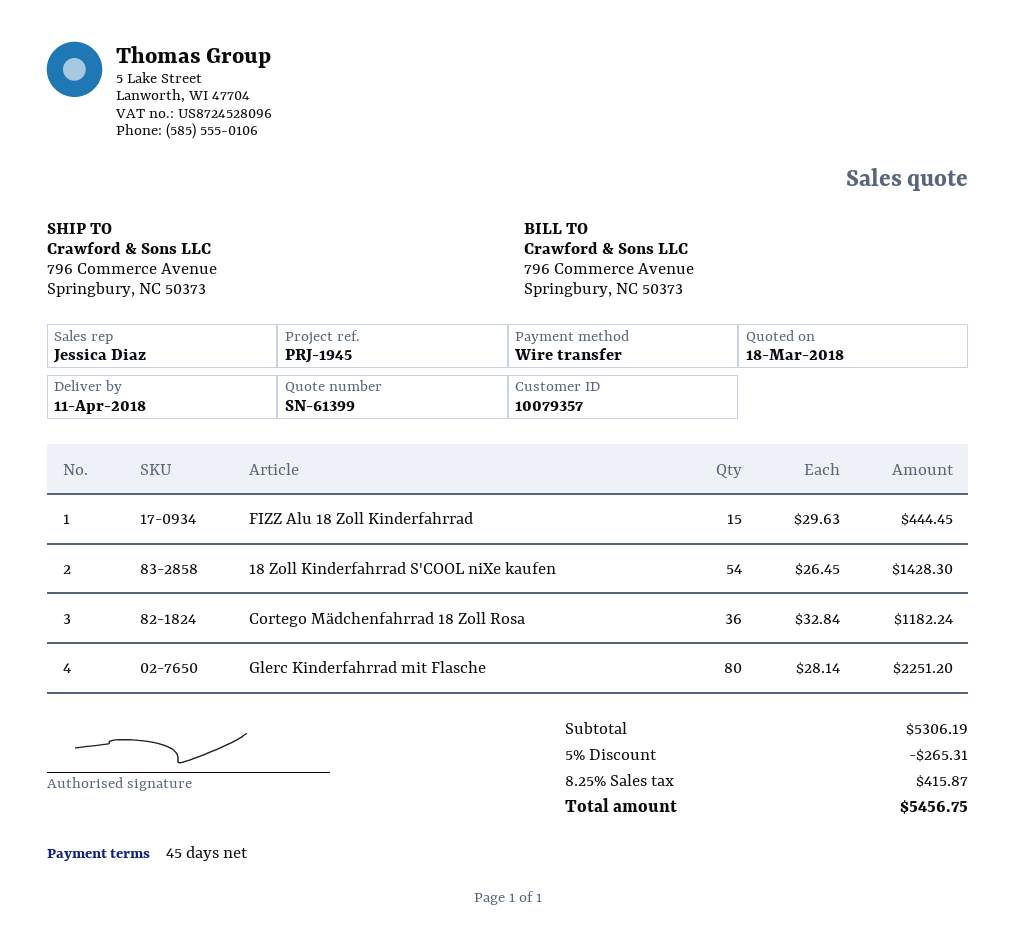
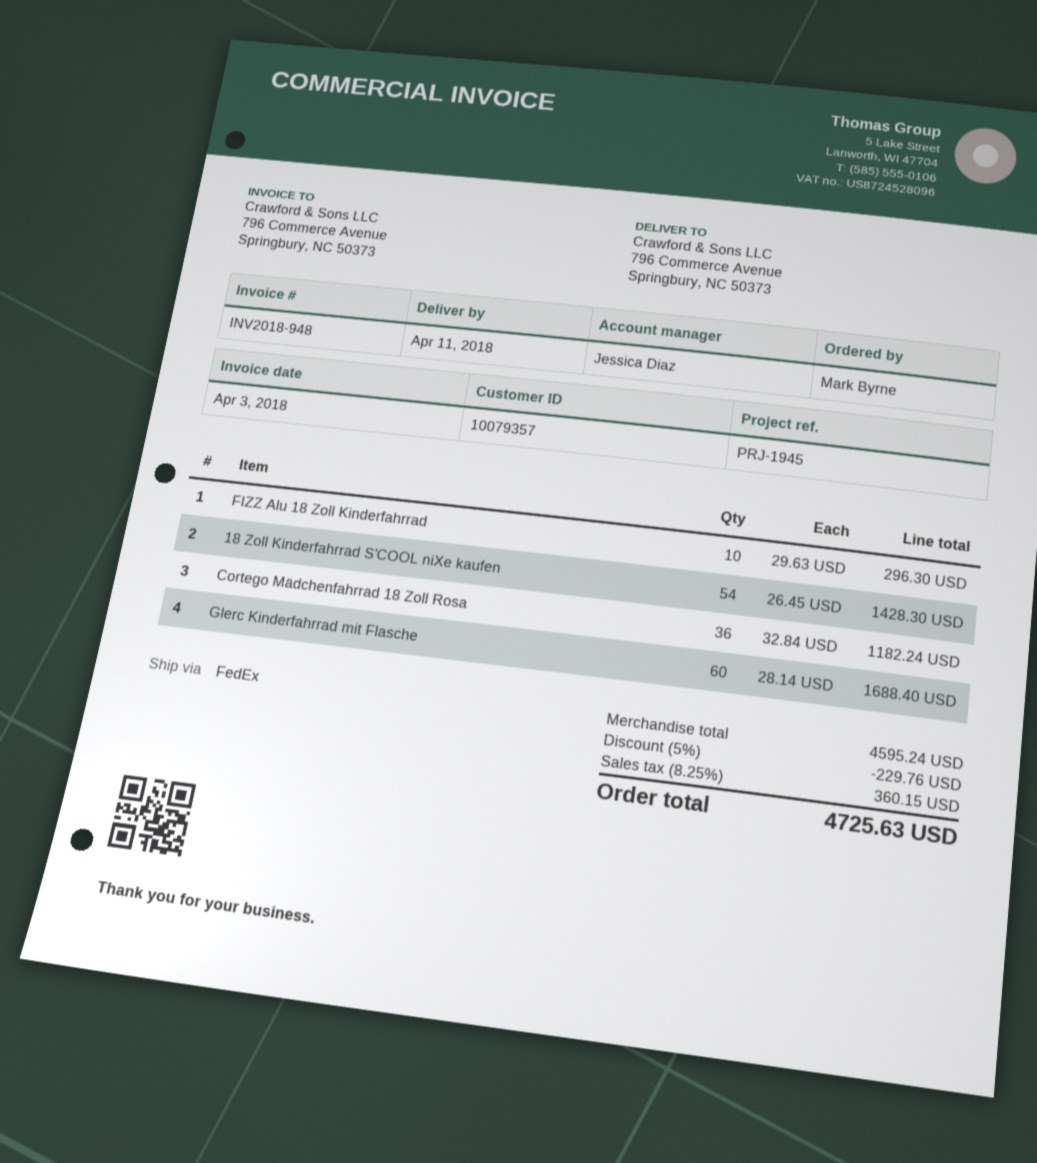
FIZZ Alu 18 Zoll Kinderfahrrad: 15 x 29.63 = 444.45 -> 10 x 29.63 = 296.30
Glerc Kinderfahrrad mit Flasche: 80 x 28.14 = 2251.20 -> 60 x 28.14 = 1688.40
subtotal: 5306.19 -> 4595.24
discount: 5% = 265.31 -> 5% = 229.76
tax: 8.25% = 415.87 -> 8.25% = 360.15
total: 5456.75 -> 4725.63

